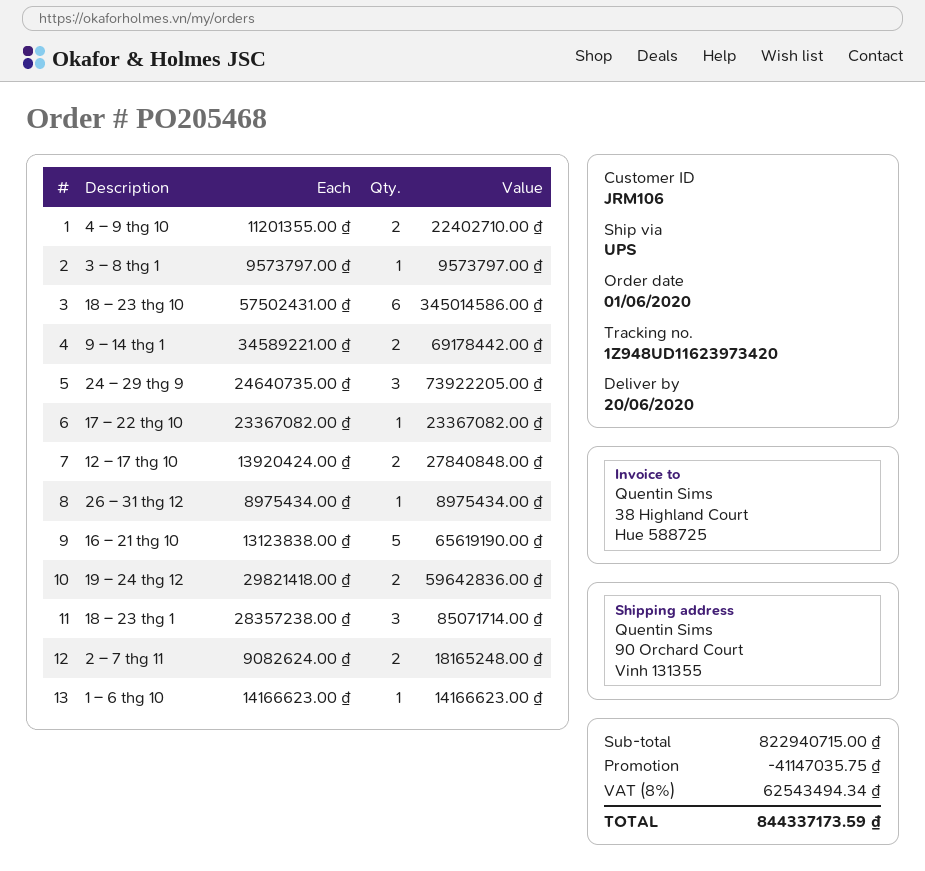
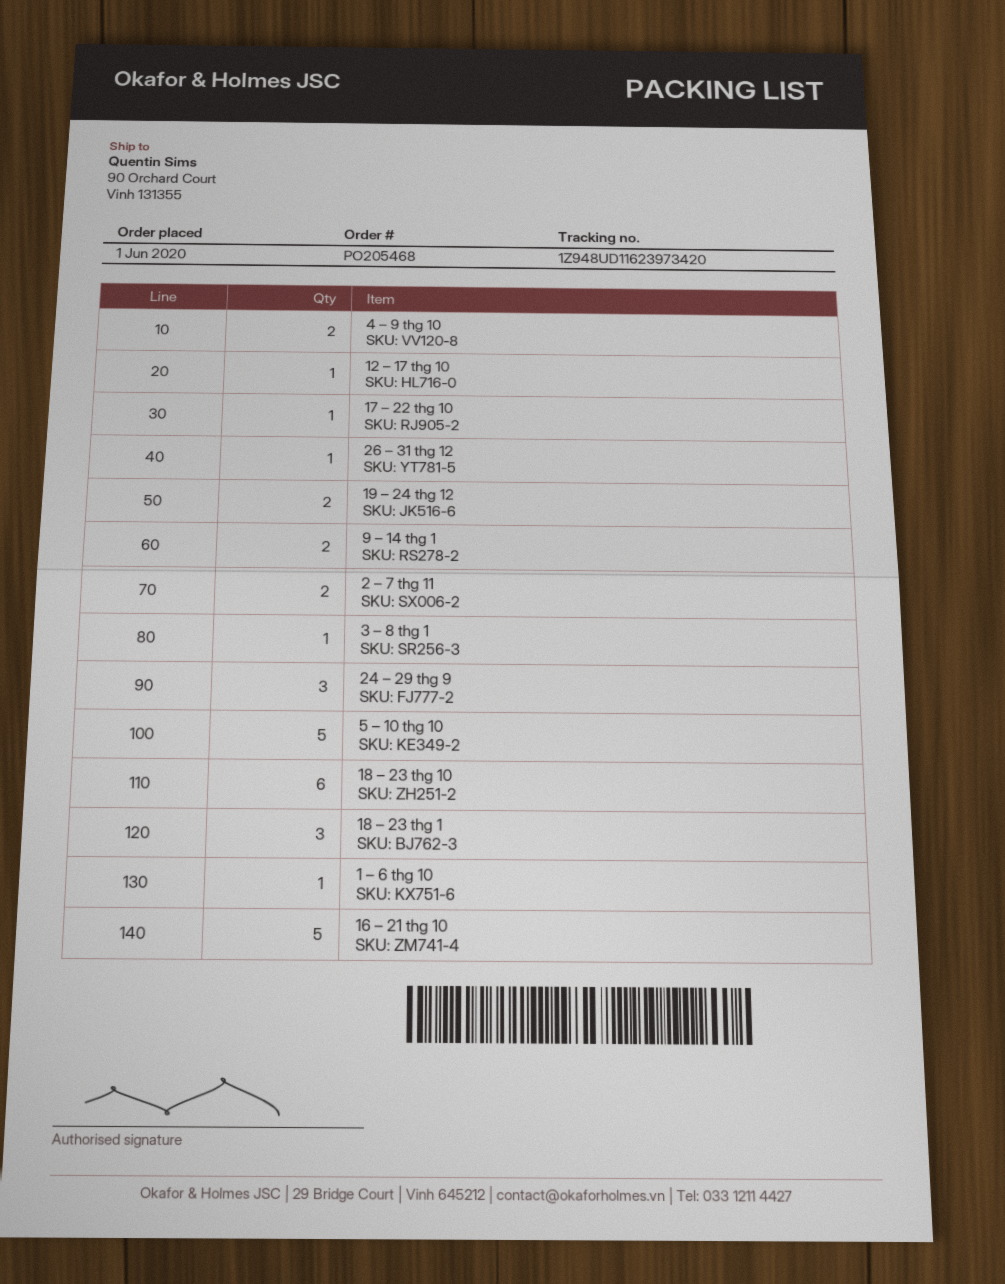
12 – 17 thg 10: 2 -> 1
5 – 10 thg 10: none -> 5

